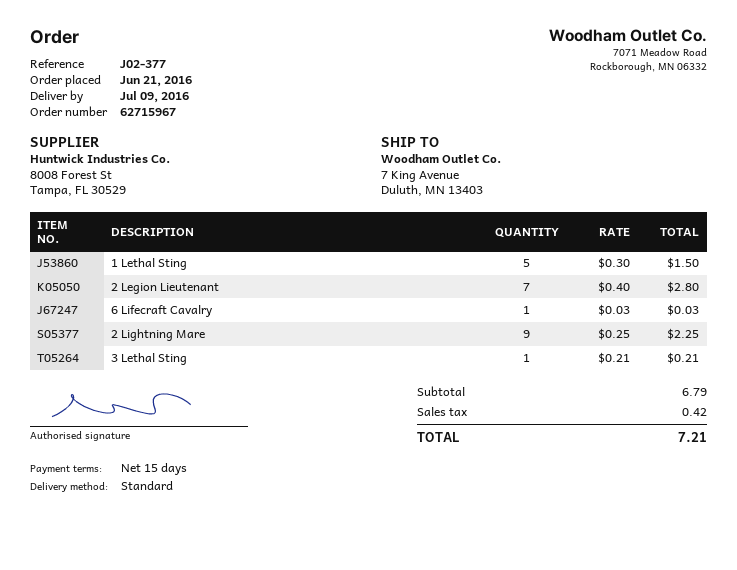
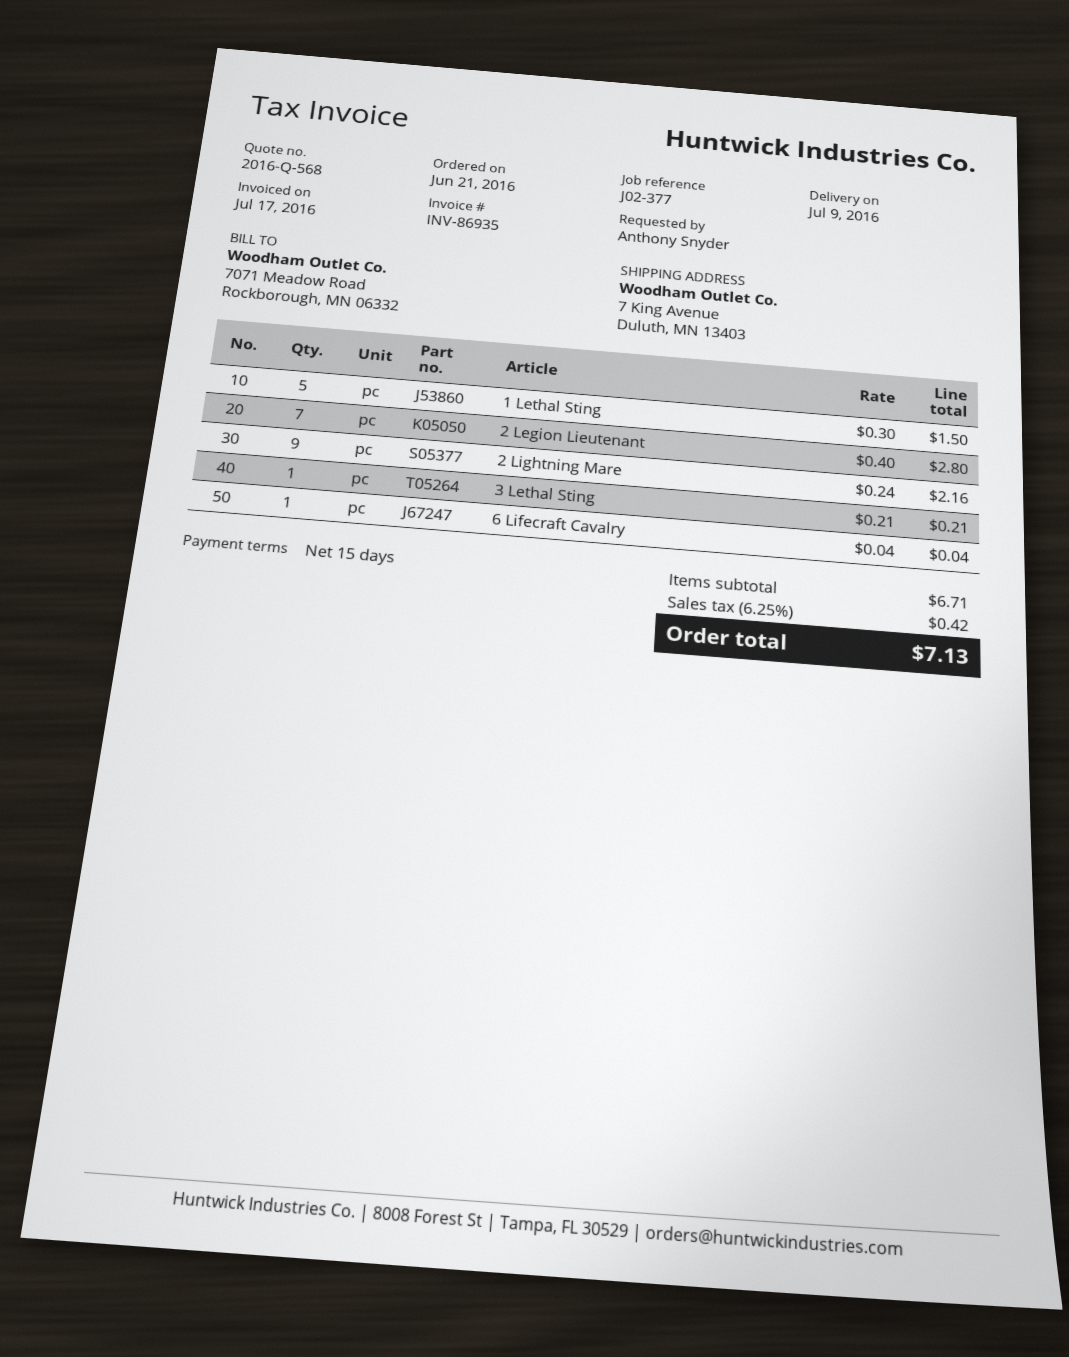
6 Lifecraft Cavalry: 1 x 0.03 = 0.03 -> 1 x 0.04 = 0.04
2 Lightning Mare: 9 x 0.25 = 2.25 -> 9 x 0.24 = 2.16
subtotal: 6.79 -> 6.71
total: 7.21 -> 7.13

